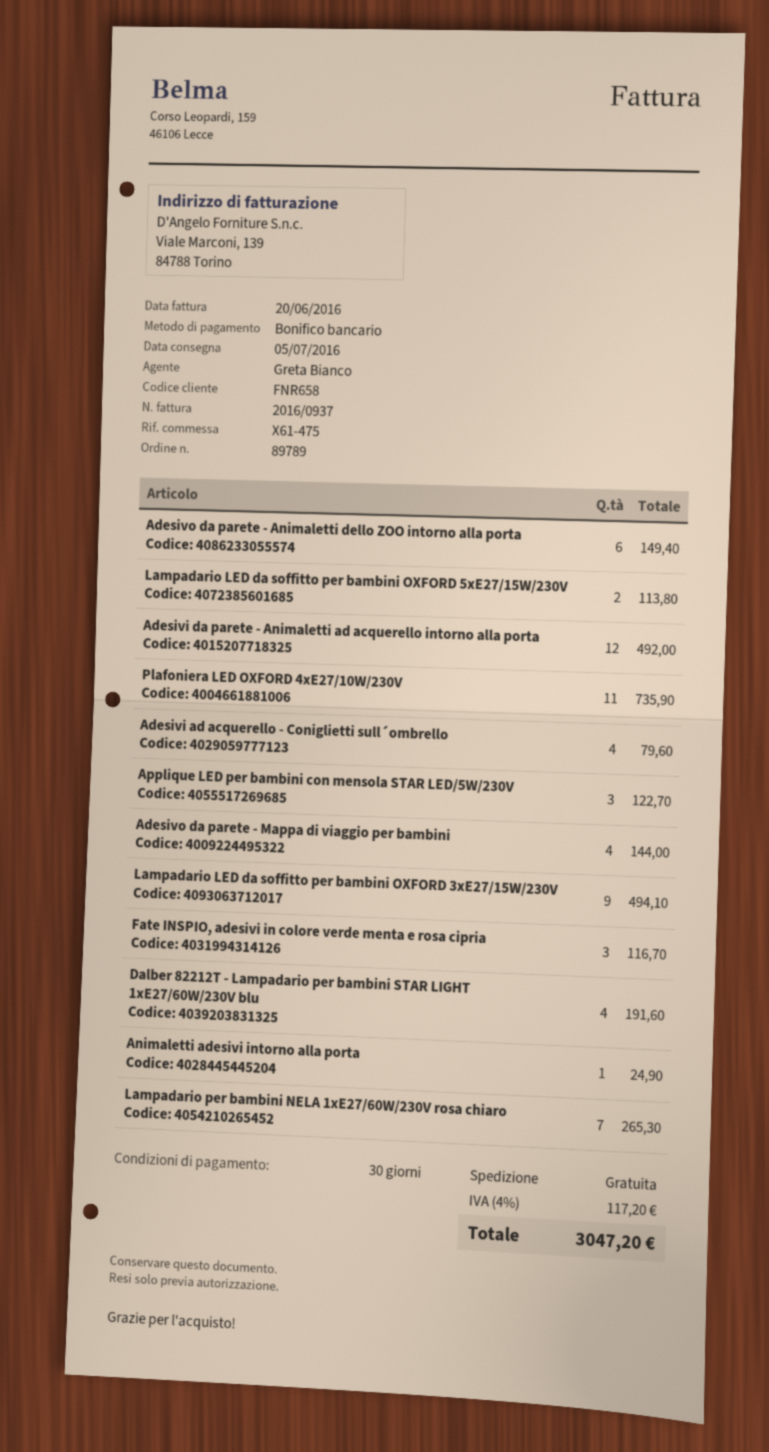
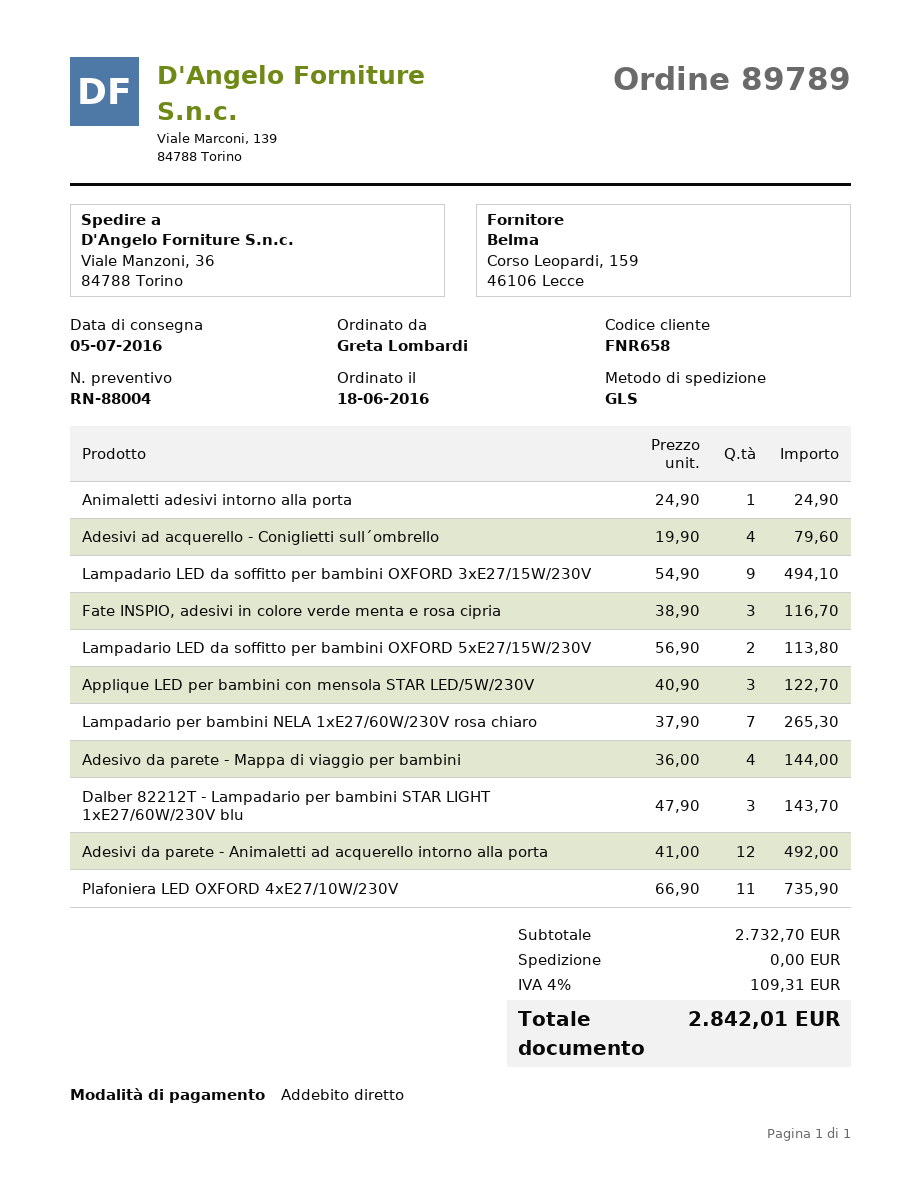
payment method: bank transfer -> direct debit
Adesivo da parete - Animaletti dello ZOO intorno alla porta: 6 for 149.40 -> none
Dalber 82212T - Lampadario per bambini STAR LIGHT 1xE27/60W/230V blu: 4 for 191.60 -> 3 for 143.70
tax: 4% = 117.20 -> 4% = 109.31
total: 3047.20 -> 2842.01

